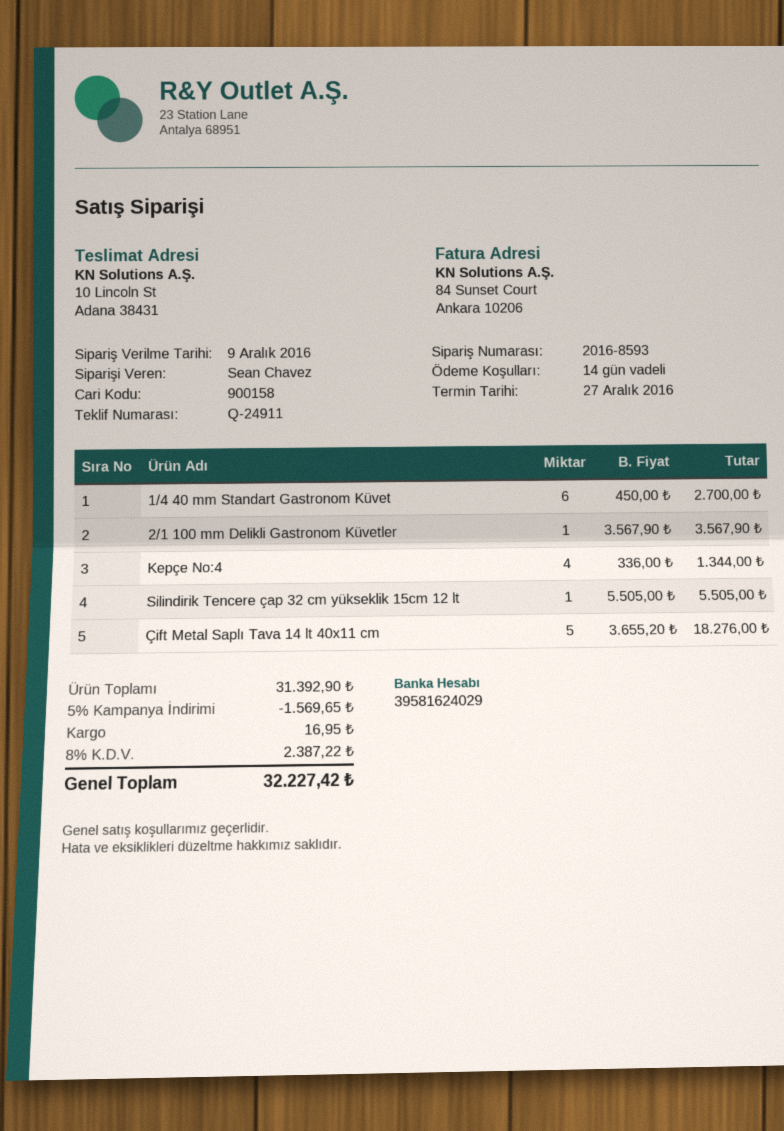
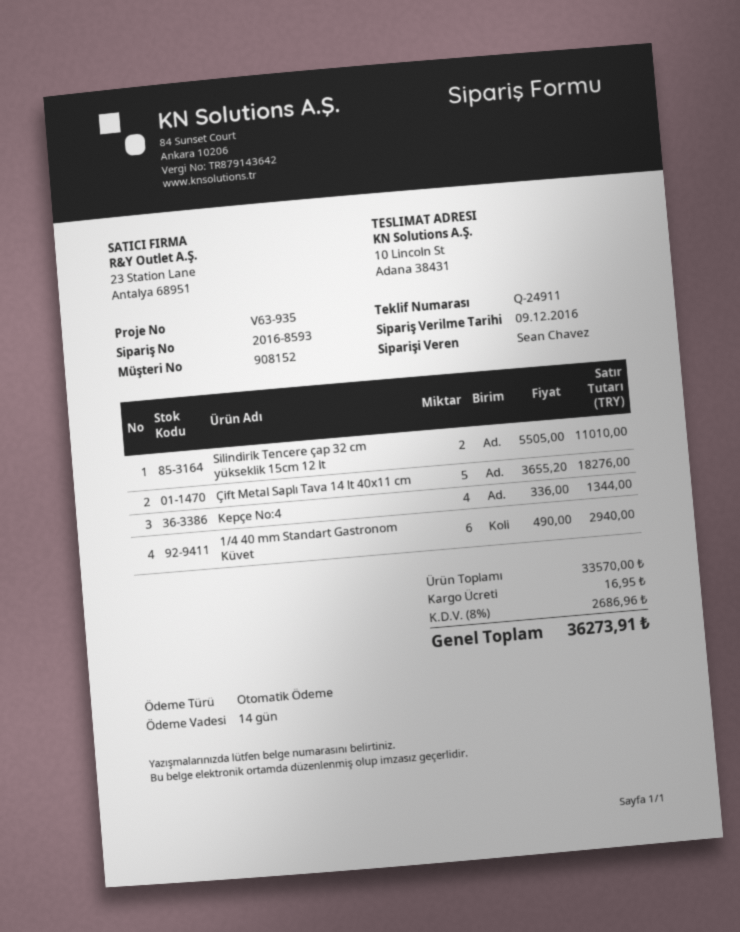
customer number: 900158 -> 908152
1/4 40 mm Standart Gastronom Küvet: 6 x 450.00 = 2700.00 -> 6 x 490.00 = 2940.00
2/1 100 mm Delikli Gastronom Küvetler: 1 x 3567.90 = 3567.90 -> none
Silindirik Tencere çap 32 cm yükseklik 15cm 12 lt: 1 x 5505.00 = 5505.00 -> 2 x 5505.00 = 11010.00
subtotal: 31392.90 -> 33570.00
discount: 5% = 1569.65 -> none
tax: 8% = 2387.22 -> 8% = 2686.96
total: 32227.42 -> 36273.91

